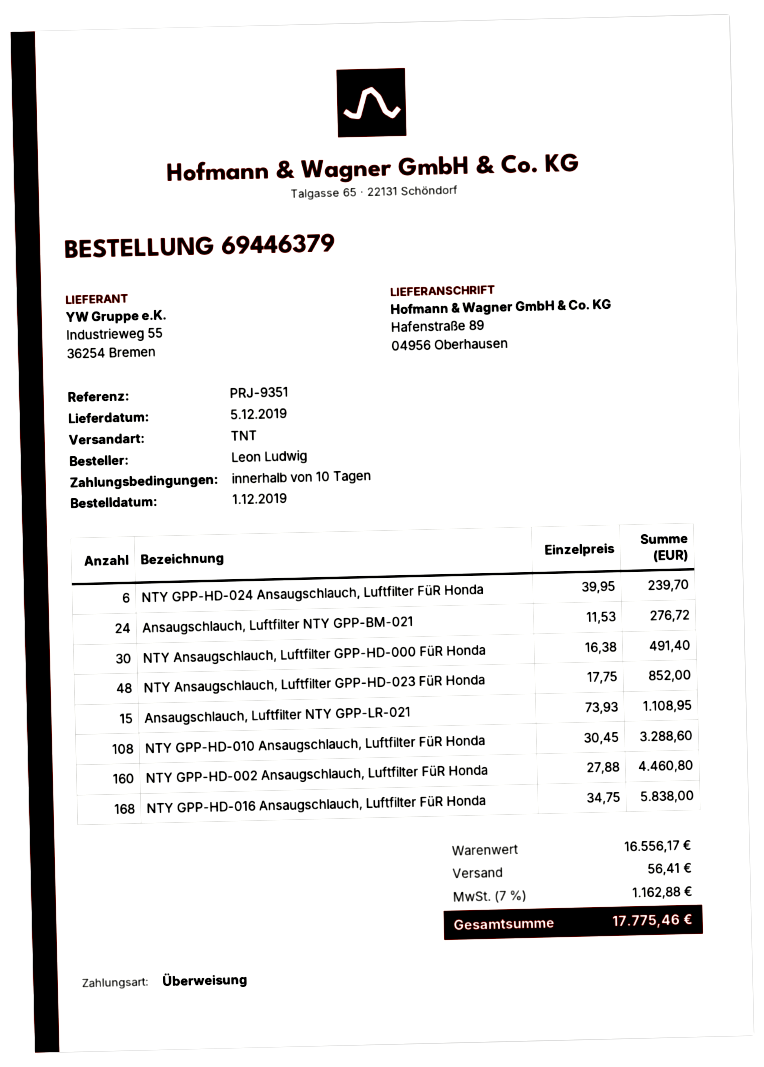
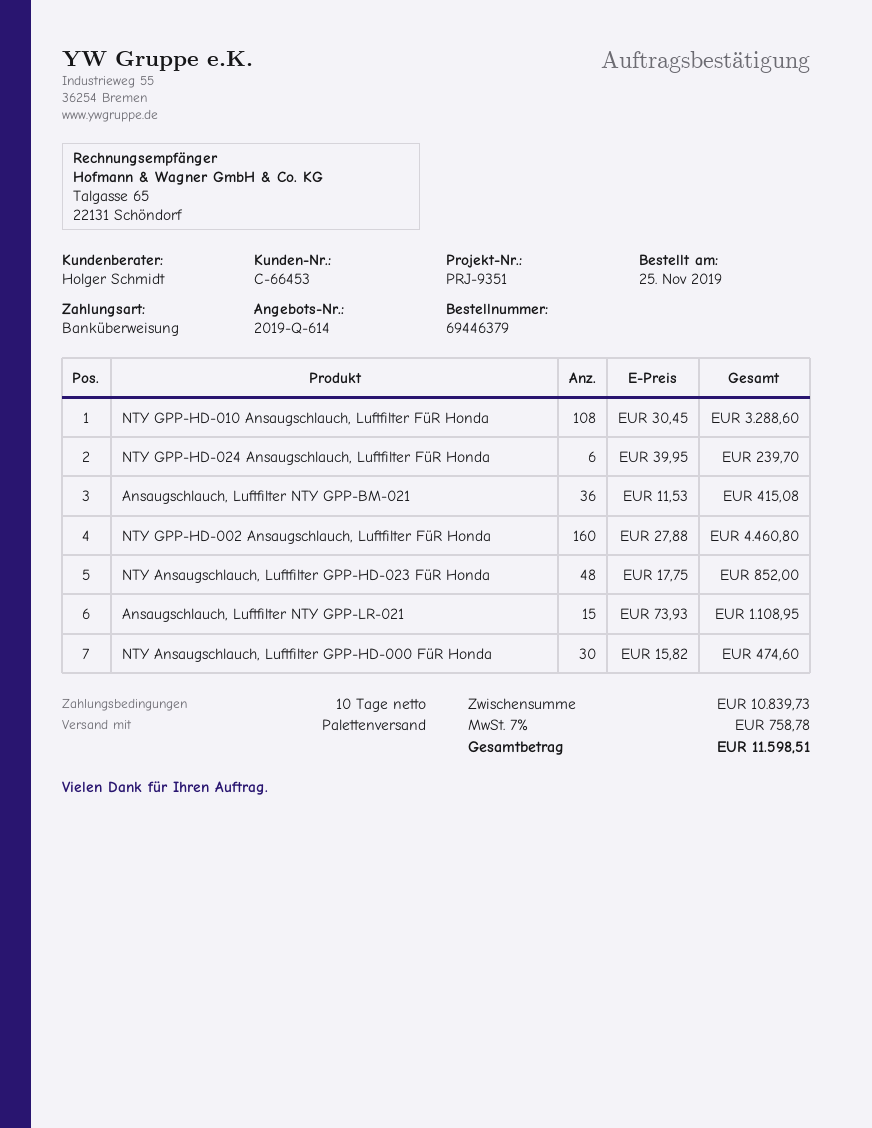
order date: 2019-12-01 -> 2019-11-25
shipping method: TNT -> pallet freight
Ansaugschlauch, Luftfilter NTY GPP-BM-021: 24 x 11.53 = 276.72 -> 36 x 11.53 = 415.08
NTY Ansaugschlauch, Luftfilter GPP-HD-000 FüR Honda: 30 x 16.38 = 491.40 -> 30 x 15.82 = 474.60
NTY GPP-HD-016 Ansaugschlauch, Luftfilter FüR Honda: 168 x 34.75 = 5838.00 -> none
subtotal: 16556.17 -> 10839.73
shipping: 56.41 -> none
tax: 7% = 1162.88 -> 7% = 758.78
total: 17775.46 -> 11598.51

